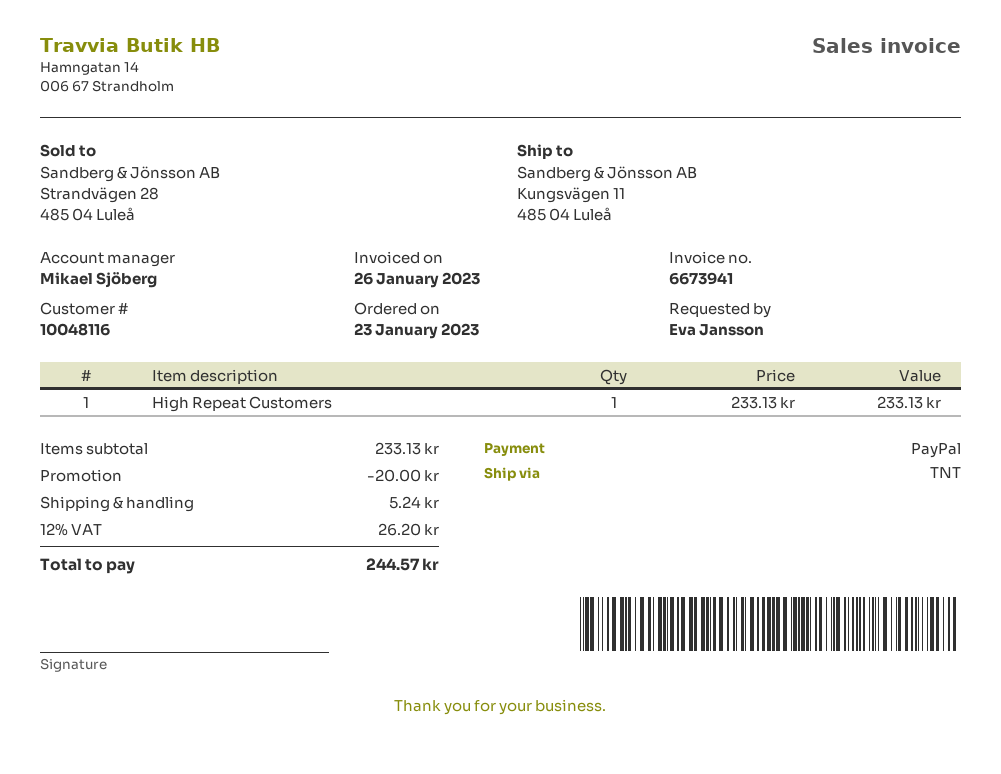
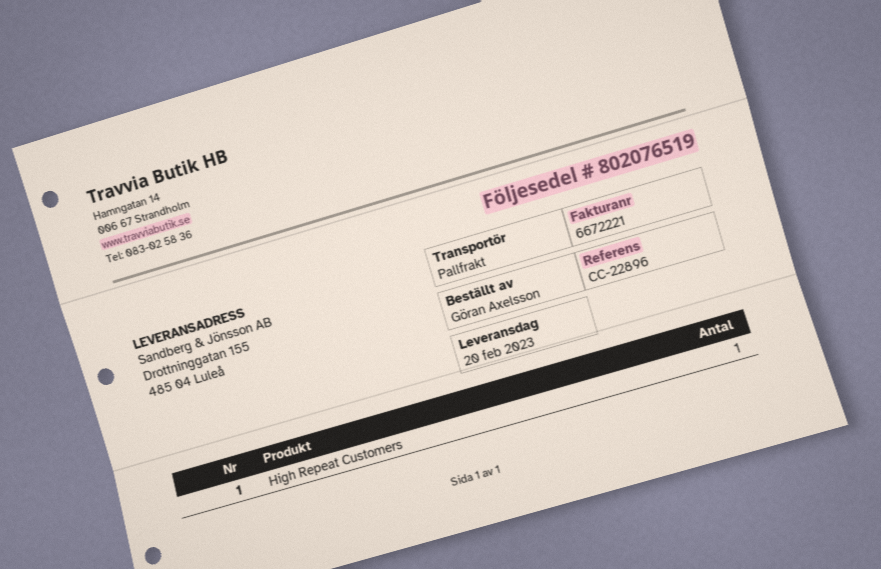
invoice number: 6673941 -> 6672221
ordered by: Eva Jansson -> Göran Axelsson
shipping method: TNT -> pallet freight
ship to: Kungsvägen 11, 485 04 Luleå -> Drottninggatan 155, 485 04 Luleå

